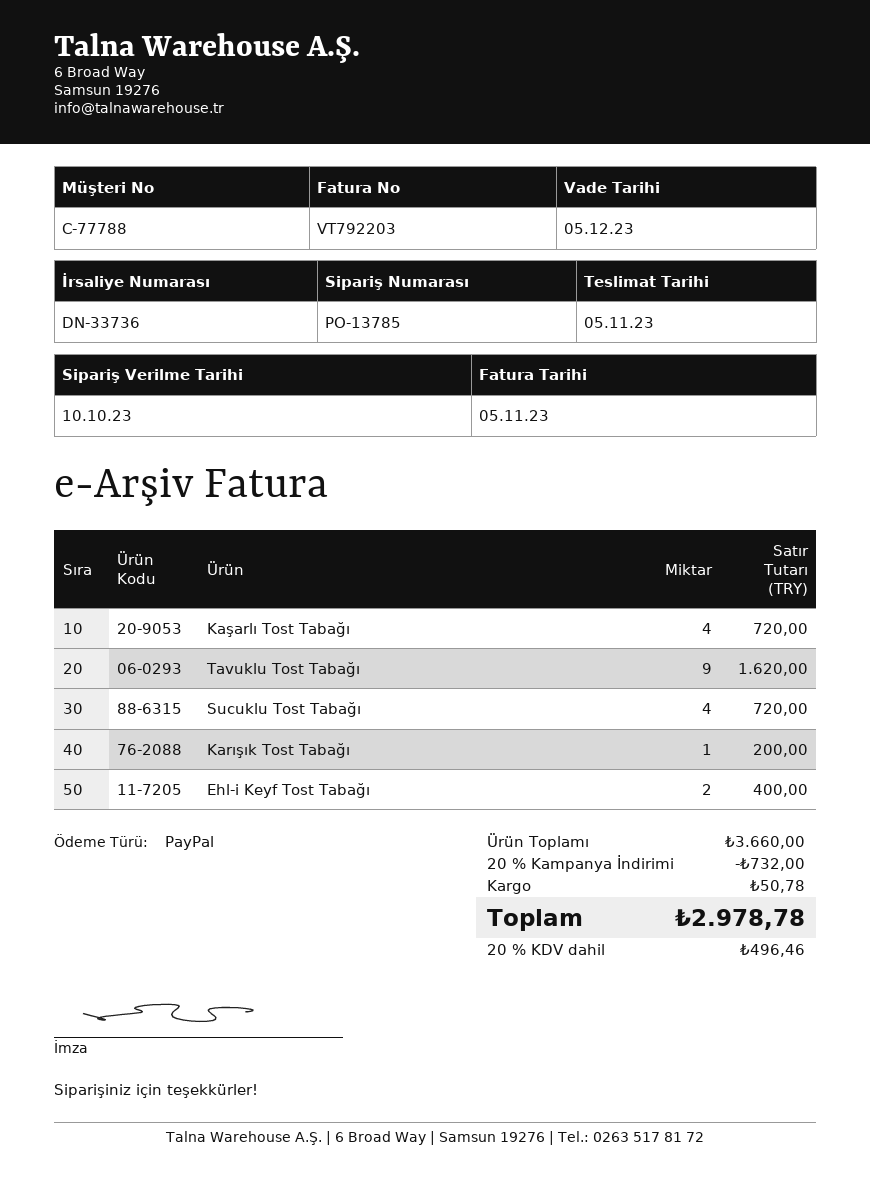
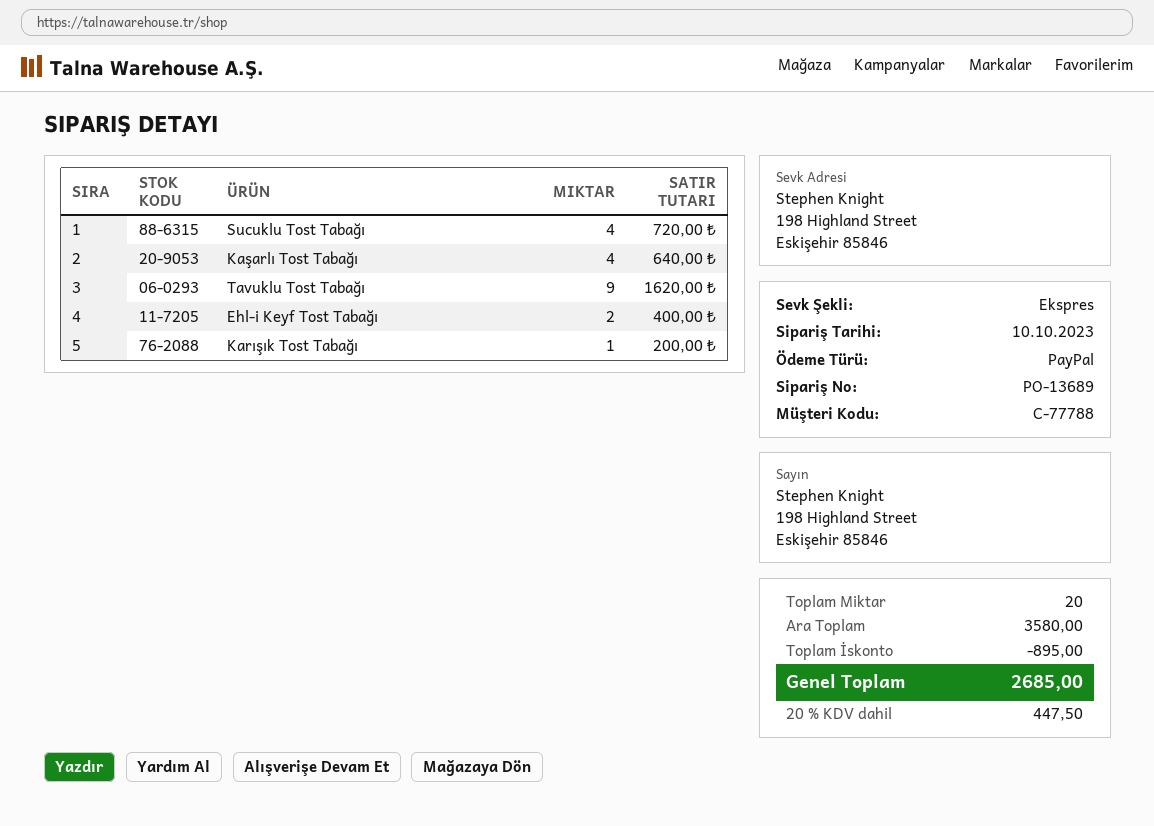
order number: PO-13785 -> PO-13689
Kaşarlı Tost Tabağı: 4 for 720.00 -> 4 for 640.00
subtotal: 3660.00 -> 3580.00
discount: 732.00 -> 895.00
shipping: 50.78 -> none
tax: 20% = 496.46 -> 20% = 447.50
total: 2978.78 -> 2685.00

